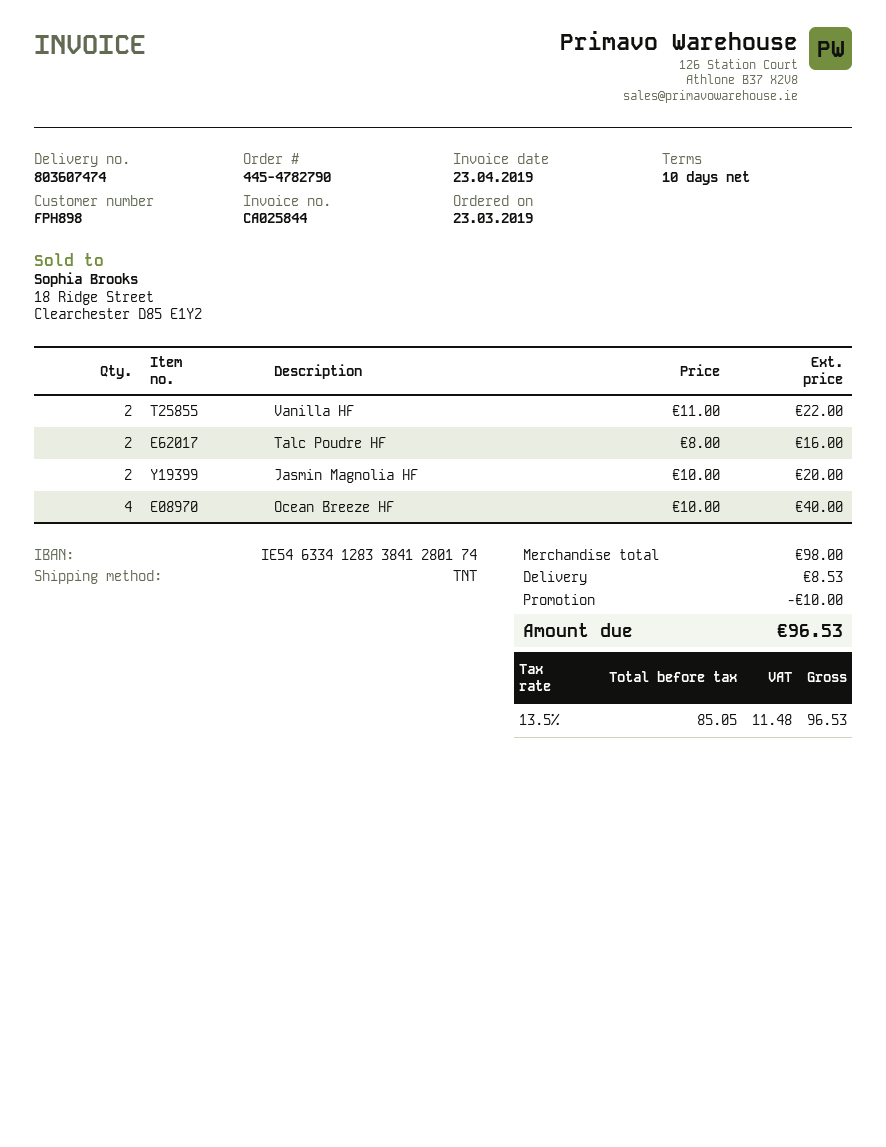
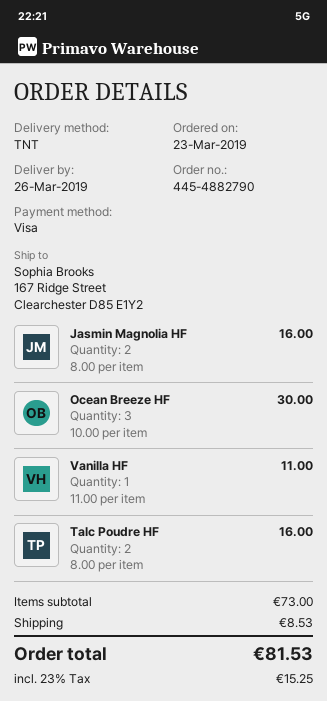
order number: 445-4782790 -> 445-4882790
Vanilla HF: 2 x 11.00 = 22.00 -> 1 x 11.00 = 11.00
Jasmin Magnolia HF: 2 x 10.00 = 20.00 -> 2 x 8.00 = 16.00
Ocean Breeze HF: 4 x 10.00 = 40.00 -> 3 x 10.00 = 30.00
subtotal: 98.00 -> 73.00
discount: 10.00 -> none
tax: 13.5% = 11.48 -> 23% = 15.25
total: 96.53 -> 81.53

